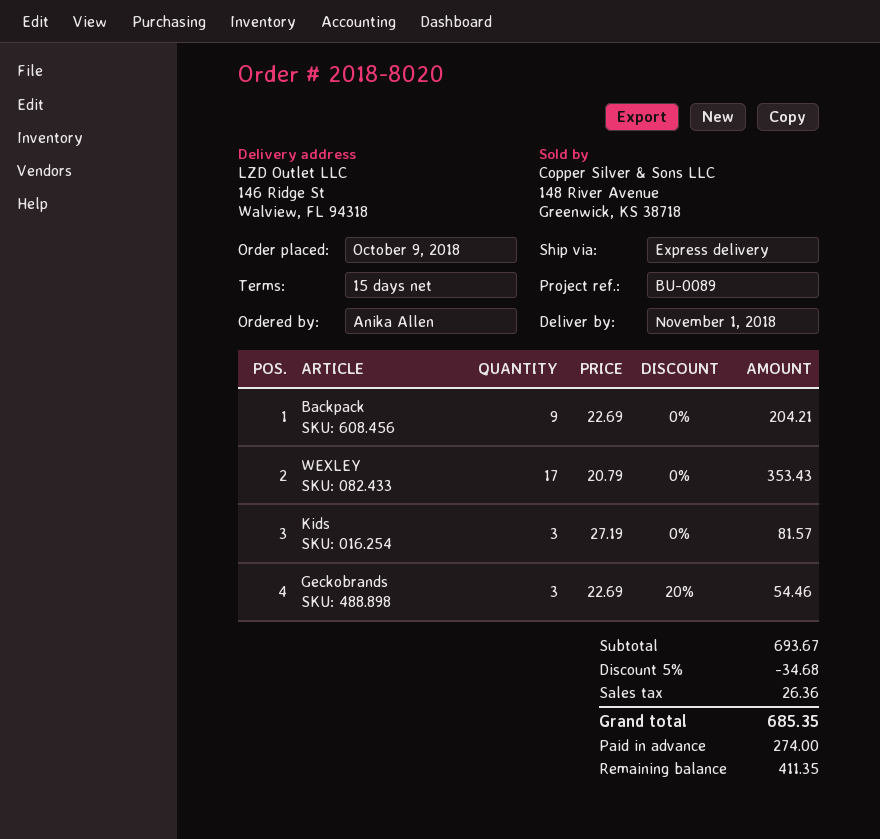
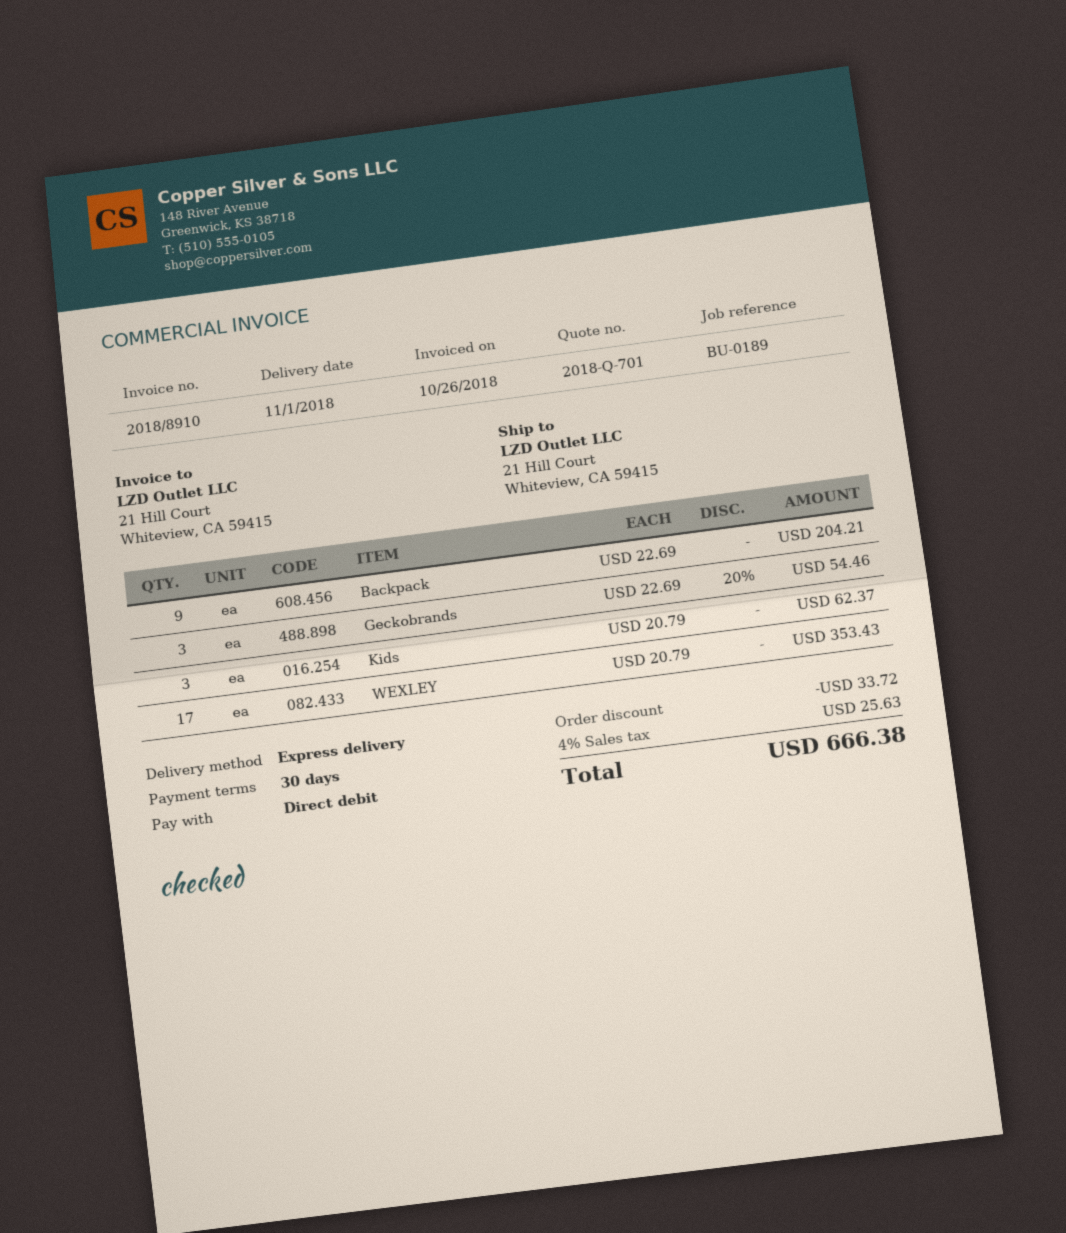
payment terms: 15 days -> 30 days
reference: BU-0089 -> BU-0189
ship to: 146 Ridge St, Walview, FL 94318 -> 21 Hill Court, Whiteview, CA 59415
Kids: 3 x 27.19 = 81.57 -> 3 x 20.79 = 62.37
discount: 34.68 -> 33.72
tax: 26.36 -> 25.63
total: 685.35 -> 666.38

